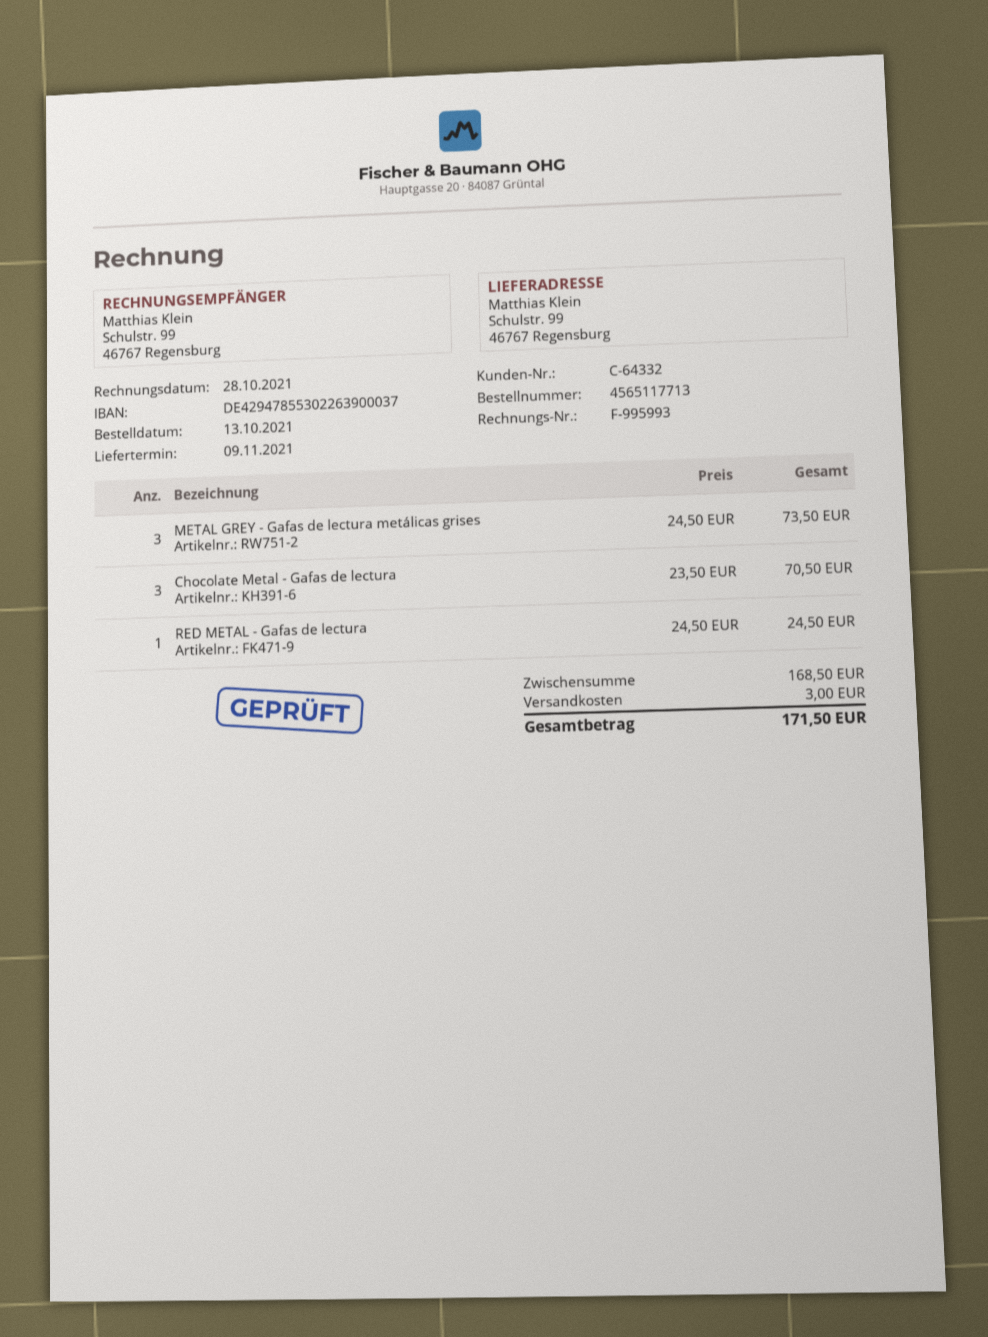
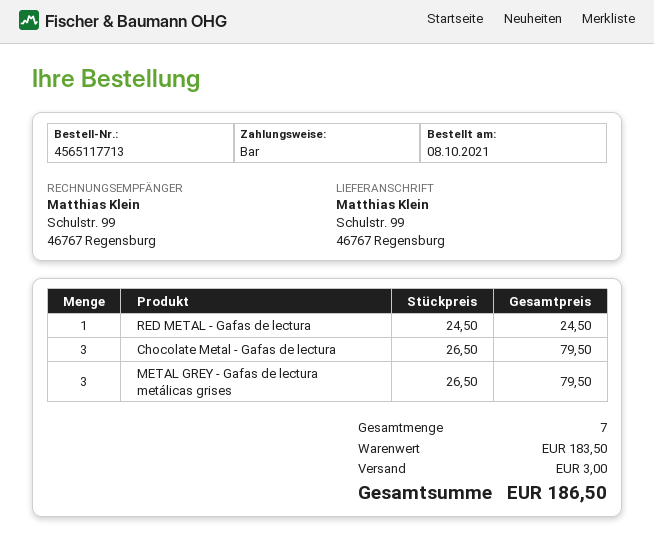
order date: 2021-10-13 -> 2021-10-08
METAL GREY - Gafas de lectura metálicas grises: 3 x 24.50 = 73.50 -> 3 x 26.50 = 79.50
Chocolate Metal - Gafas de lectura: 3 x 23.50 = 70.50 -> 3 x 26.50 = 79.50
subtotal: 168.50 -> 183.50
total: 171.50 -> 186.50

